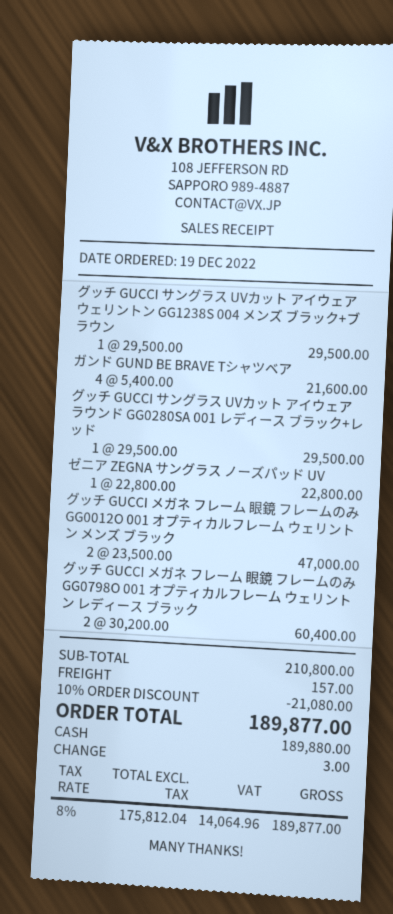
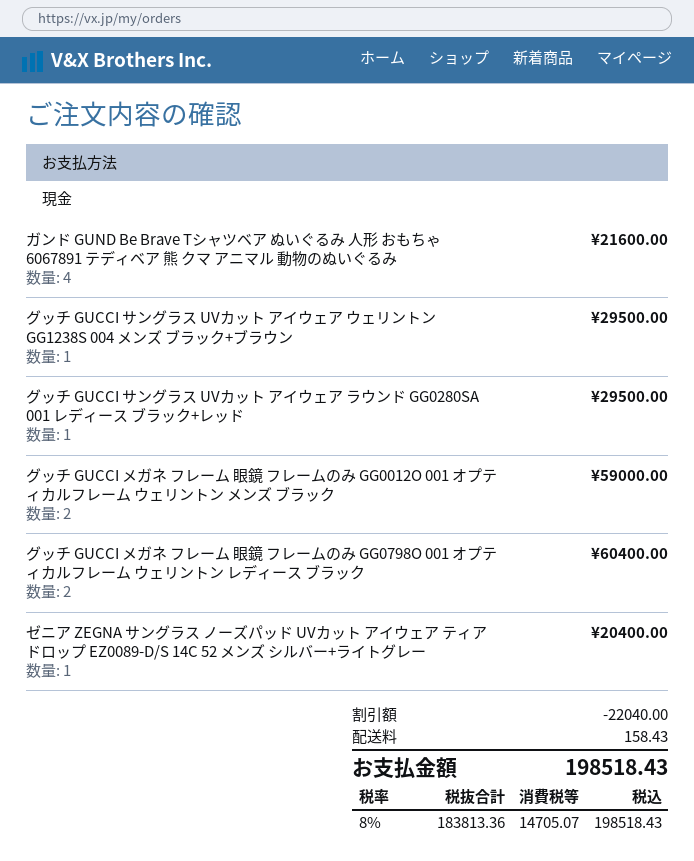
ゼニア ZEGNA サングラス ノーズパッド UV: 1 for 22800.00 -> 1 for 20400.00
グッチ GUCCI メガネ フレーム 眼鏡 フレームのみ GG0012O 001 オプティカルフレーム ウェリントン メンズ ブラック: 2 for 47000.00 -> 2 for 59000.00
discount: 21080.00 -> 22040.00
shipping: 157.00 -> 158.43
net: 175812.04 -> 183813.36
tax: 8% = 14064.96 -> 8% = 14705.07
total: 189877.00 -> 198518.43

